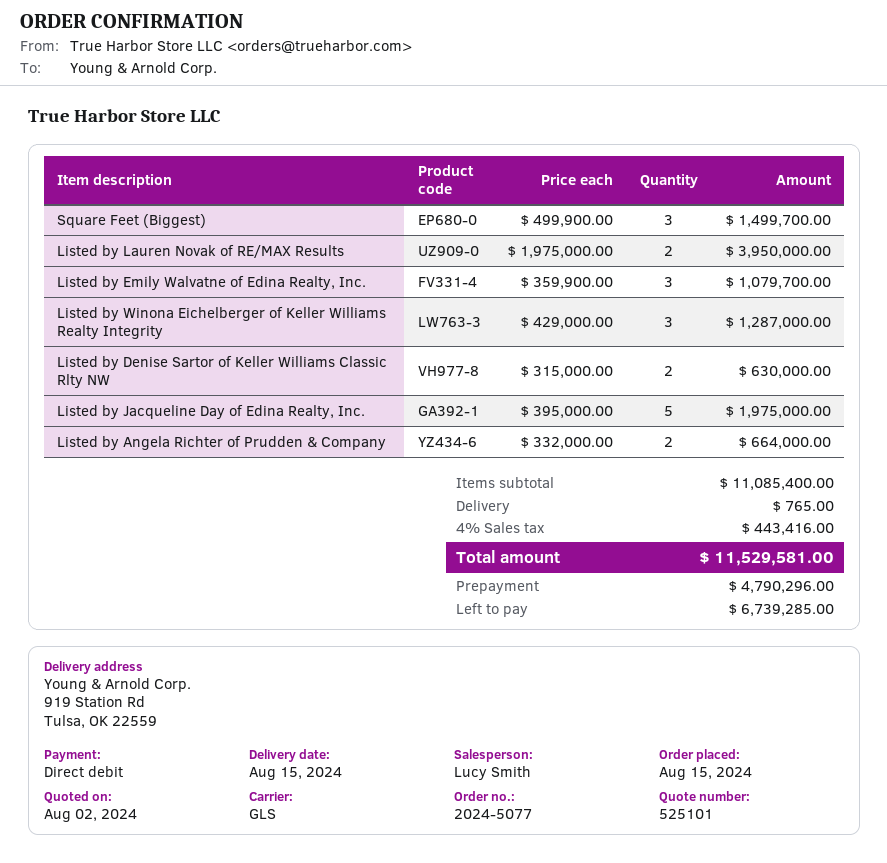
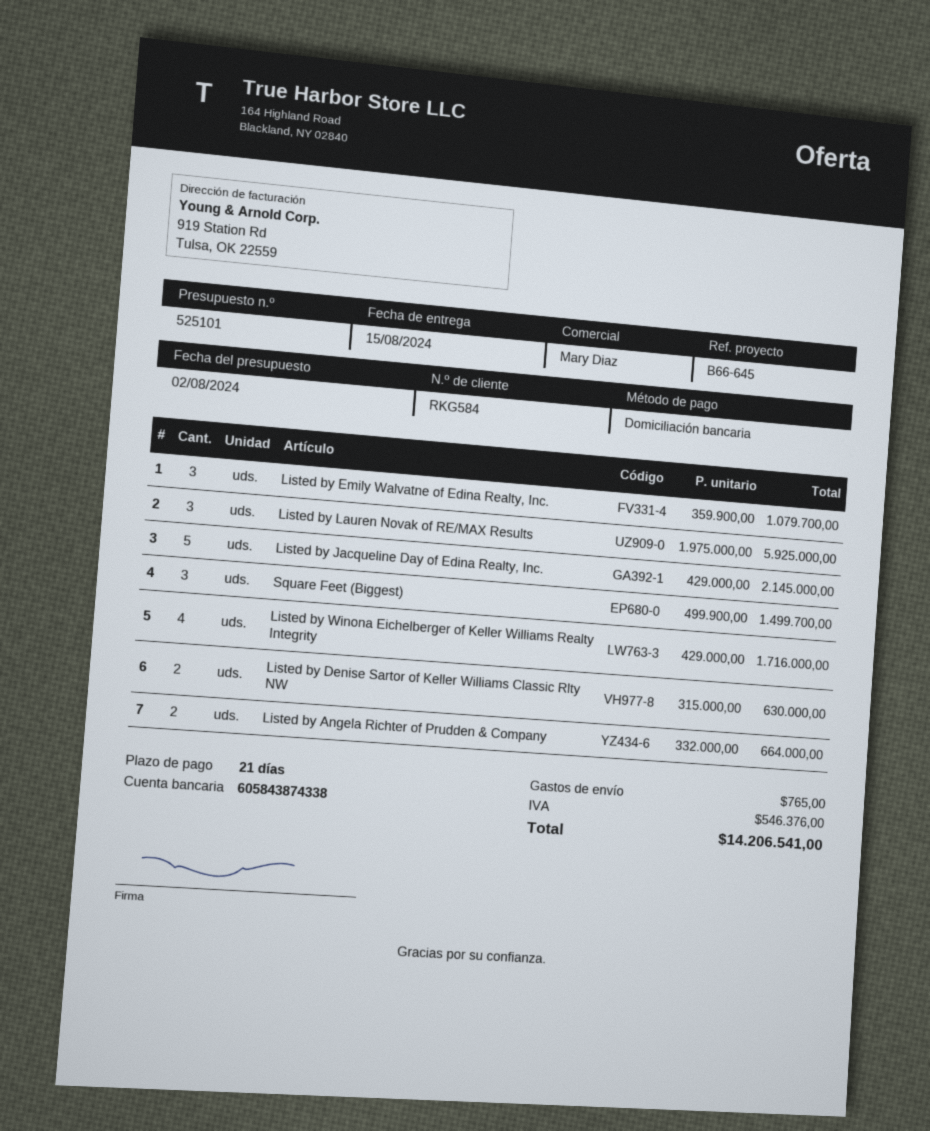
sales rep: Lucy Smith -> Mary Diaz
Listed by Lauren Novak of RE/MAX Results: 2 x 1975000.00 = 3950000.00 -> 3 x 1975000.00 = 5925000.00
Listed by Winona Eichelberger of Keller Williams Realty Integrity: 3 x 429000.00 = 1287000.00 -> 4 x 429000.00 = 1716000.00
Listed by Jacqueline Day of Edina Realty, Inc.: 5 x 395000.00 = 1975000.00 -> 5 x 429000.00 = 2145000.00
tax: 443416.00 -> 546376.00
total: 11529581.00 -> 14206541.00

